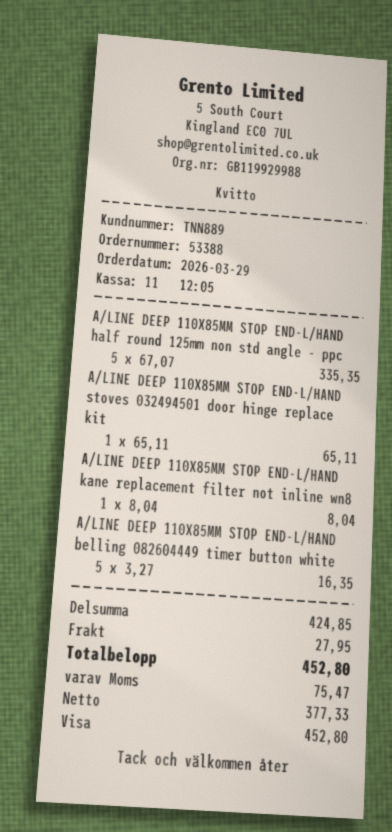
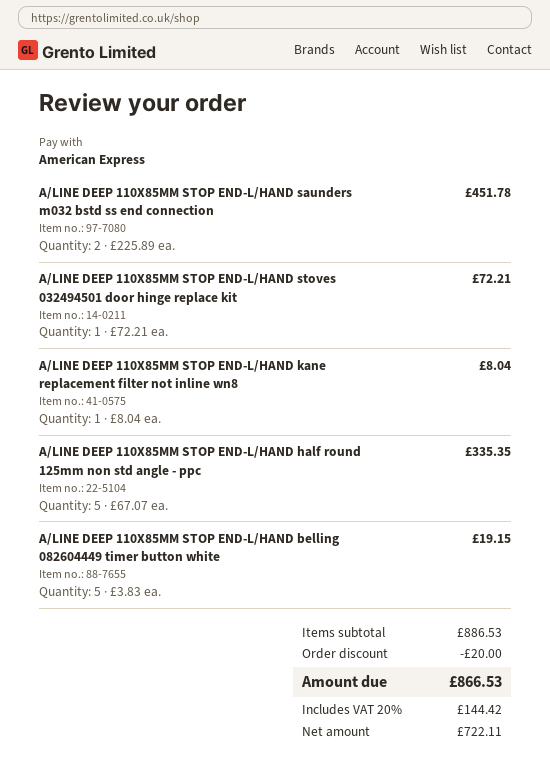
payment method: Visa -> American Express
A/LINE DEEP 110X85MM STOP END-L/HAND stoves 032494501 door hinge replace kit: 1 x 65.11 = 65.11 -> 1 x 72.21 = 72.21
A/LINE DEEP 110X85MM STOP END-L/HAND belling 082604449 timer button white: 5 x 3.27 = 16.35 -> 5 x 3.83 = 19.15
A/LINE DEEP 110X85MM STOP END-L/HAND saunders m032 bstd ss end connection: none -> 2 x 225.89 = 451.78
subtotal: 424.85 -> 886.53
discount: none -> 20.00
shipping: 27.95 -> none
net: 377.33 -> 722.11
tax: 75.47 -> 144.42
total: 452.80 -> 866.53

